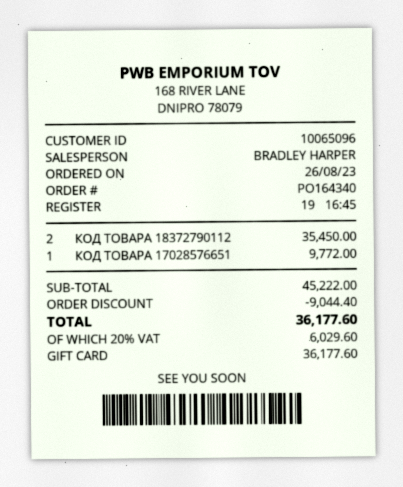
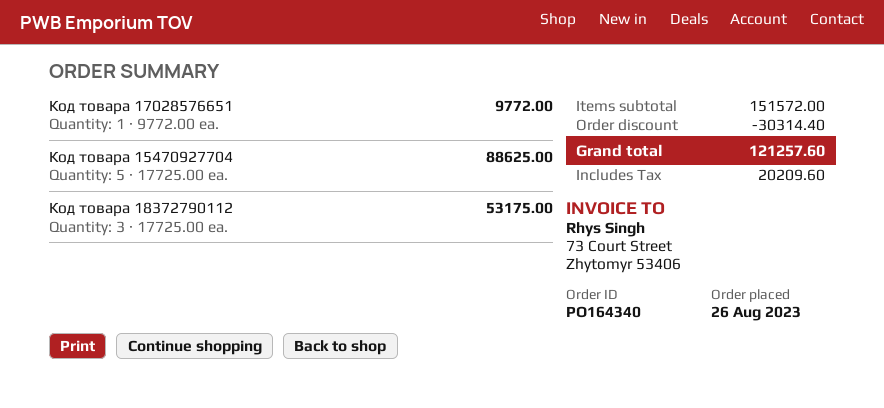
КОД ТОВАРА 18372790112: 2 for 35450.00 -> 3 for 53175.00
Код товара 15470927704: none -> 5 for 88625.00
subtotal: 45222.00 -> 151572.00
discount: 9044.40 -> 30314.40
tax: 6029.60 -> 20209.60
total: 36177.60 -> 121257.60

